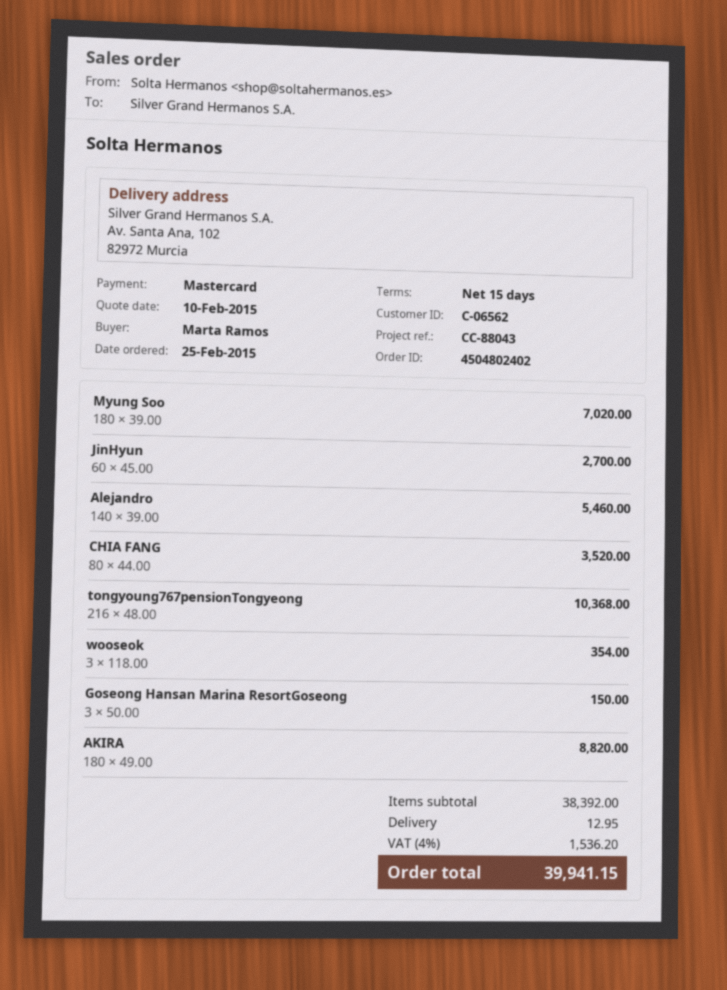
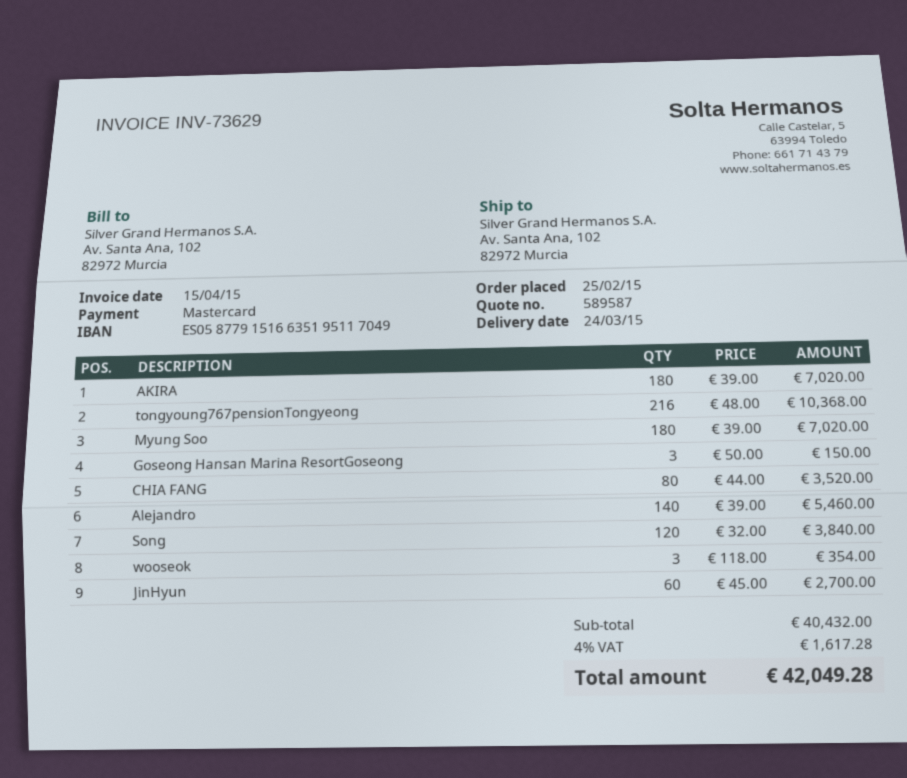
AKIRA: 180 x 49.00 = 8820.00 -> 180 x 39.00 = 7020.00
Song: none -> 120 x 32.00 = 3840.00
subtotal: 38392.00 -> 40432.00
shipping: 12.95 -> none
tax: 4% = 1536.20 -> 4% = 1617.28
total: 39941.15 -> 42049.28

